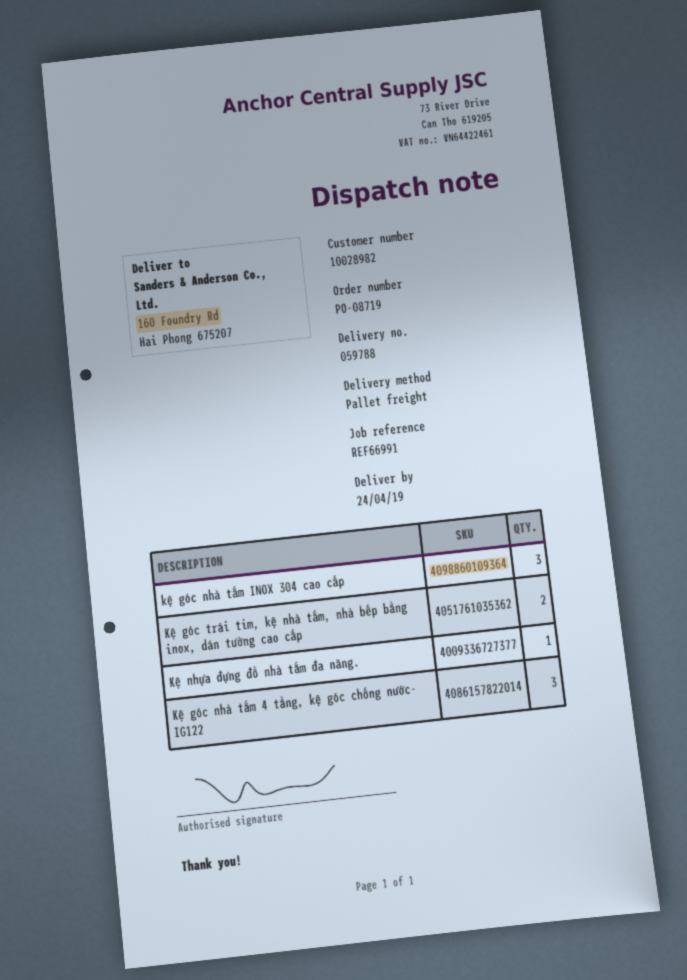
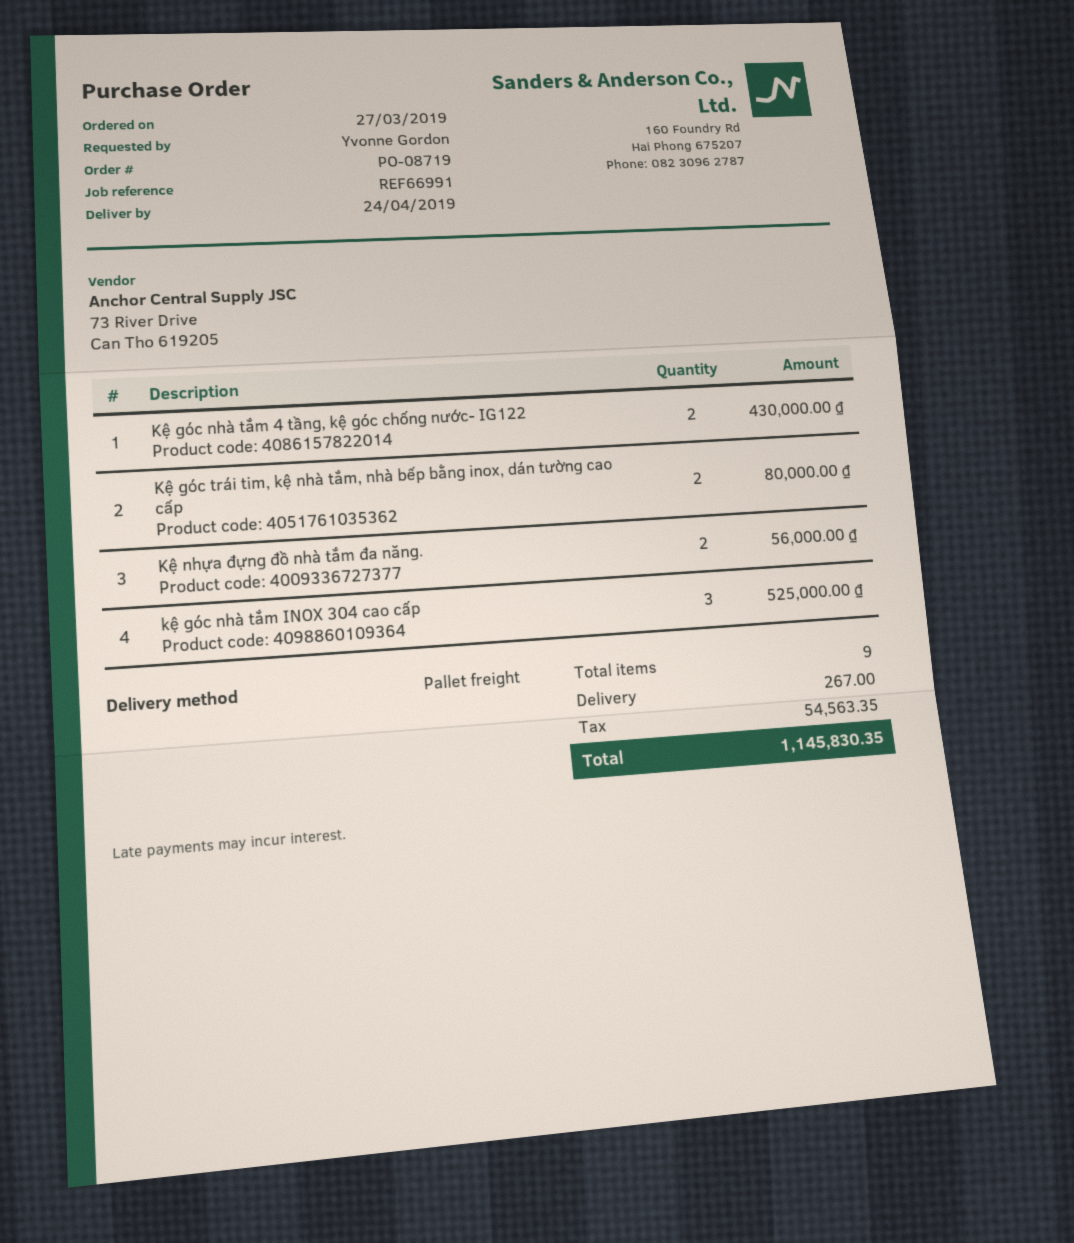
Kệ nhựa đựng đồ nhà tắm đa năng.: 1 -> 2
Kệ góc nhà tắm 4 tầng, kệ góc chống nước- IG122: 3 -> 2

